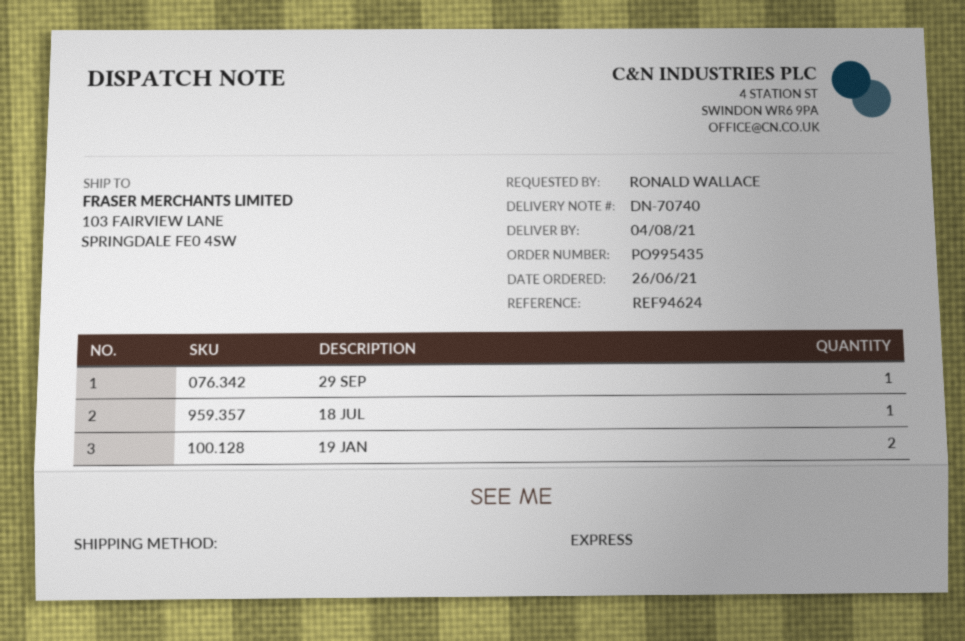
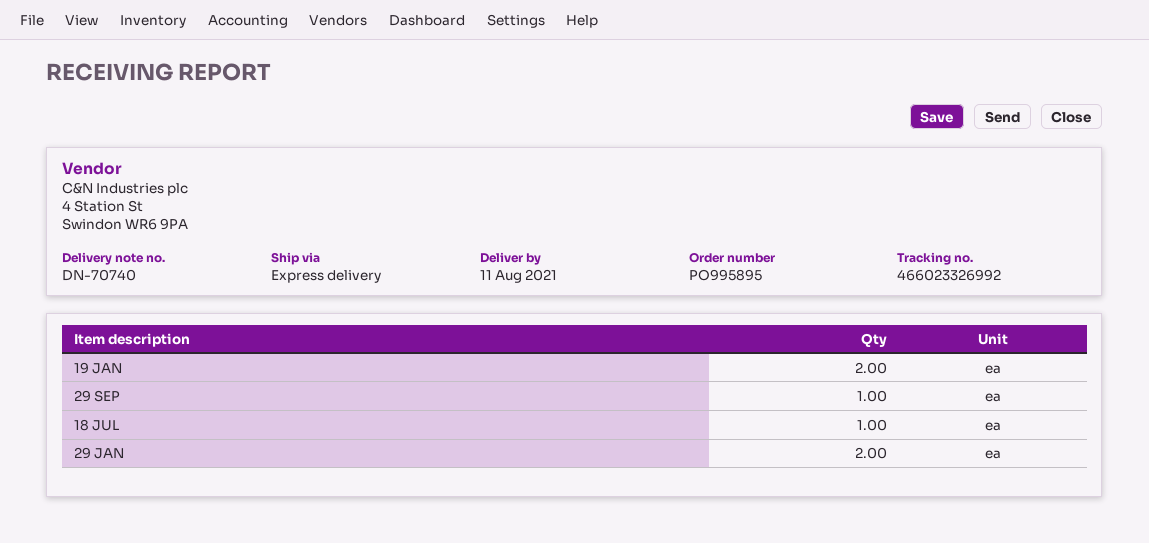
order number: PO995435 -> PO995895
delivery date: 2021-08-04 -> 2021-08-11
29 JAN: none -> 2

